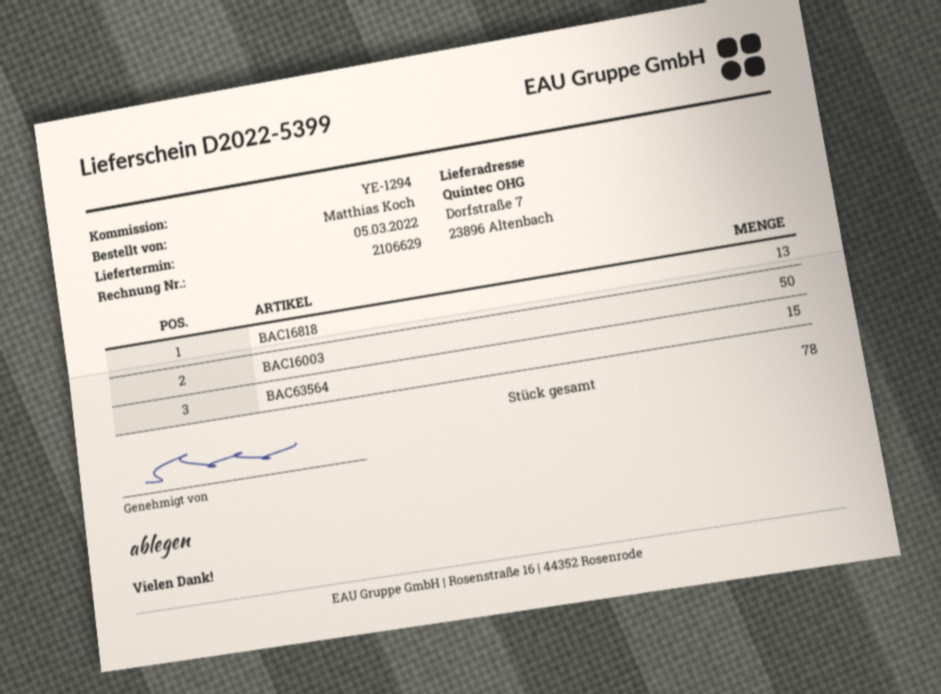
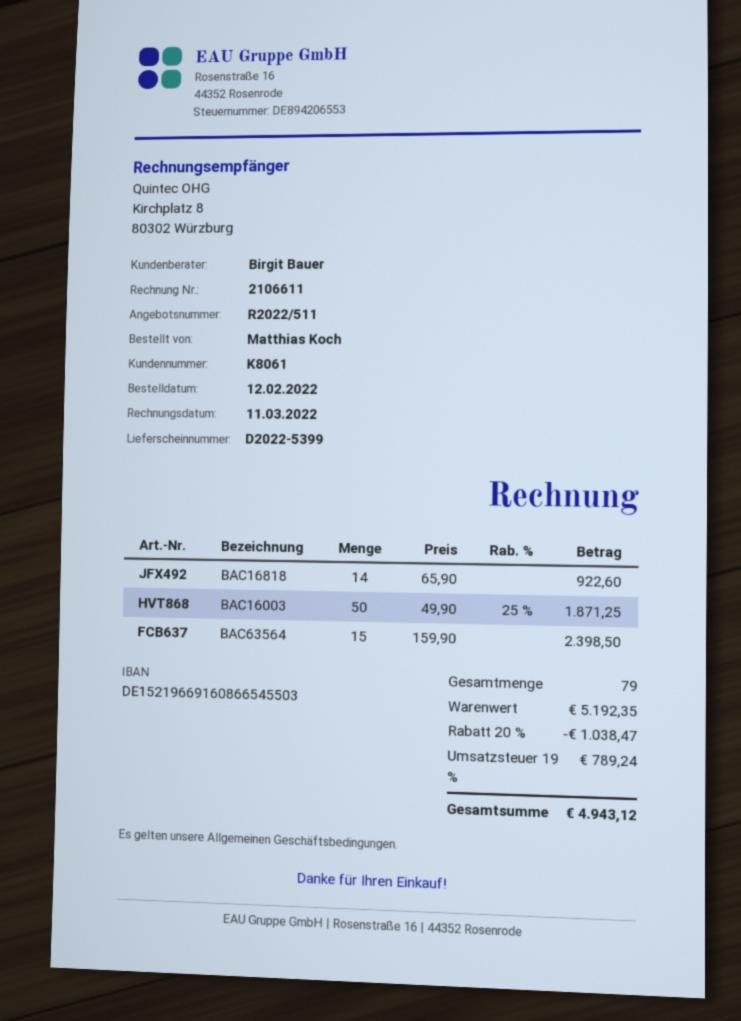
invoice number: 2106629 -> 2106611
BAC16818: 13 -> 14
total quantity: 78 -> 79

